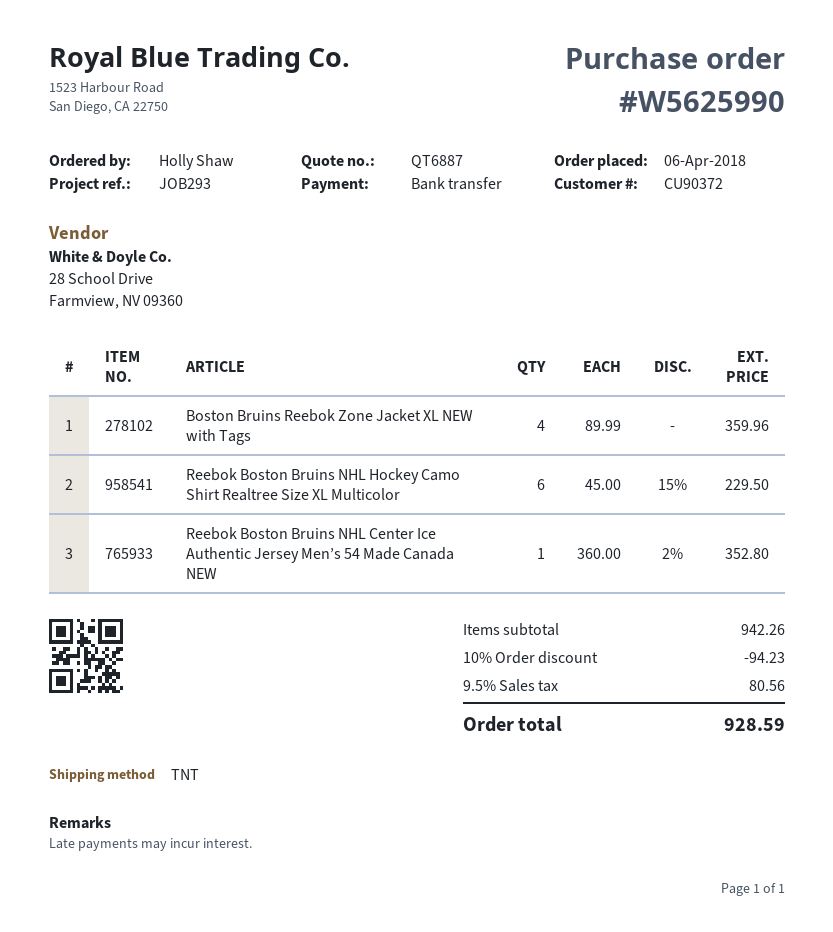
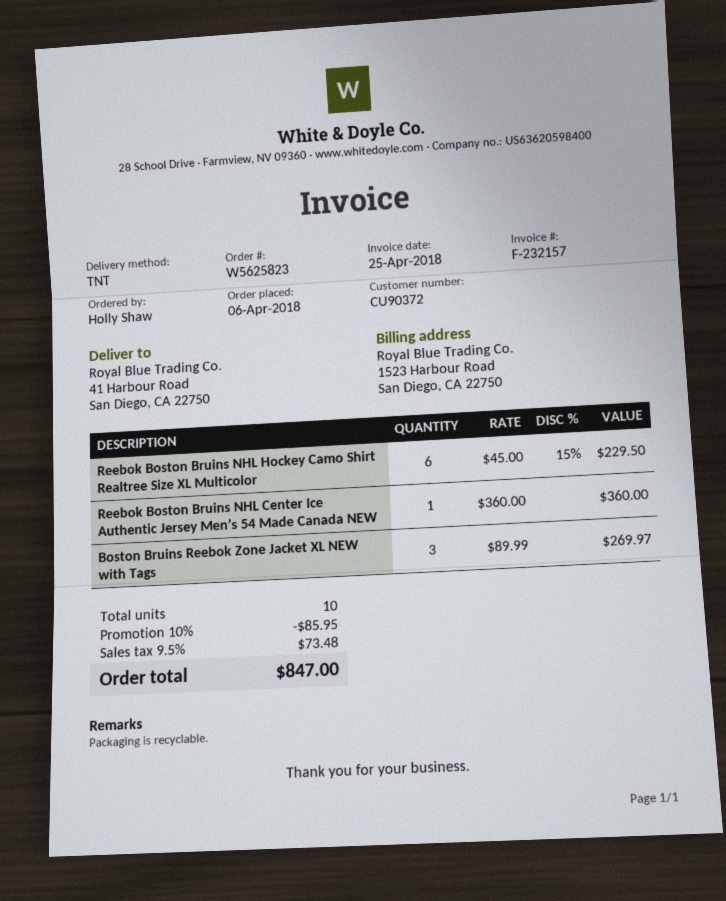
order number: W5625990 -> W5625823
Boston Bruins Reebok Zone Jacket XL NEW with Tags: 4 x 89.99 = 359.96 -> 3 x 89.99 = 269.97
Reebok Boston Bruins NHL Center Ice Authentic Jersey Men’s 54 Made Canada NEW: 1 x 360.00 - 2% = 352.80 -> 1 x 360.00 = 360.00
discount: 10% = 94.23 -> 10% = 85.95
tax: 9.5% = 80.56 -> 9.5% = 73.48
total: 928.59 -> 847.00

